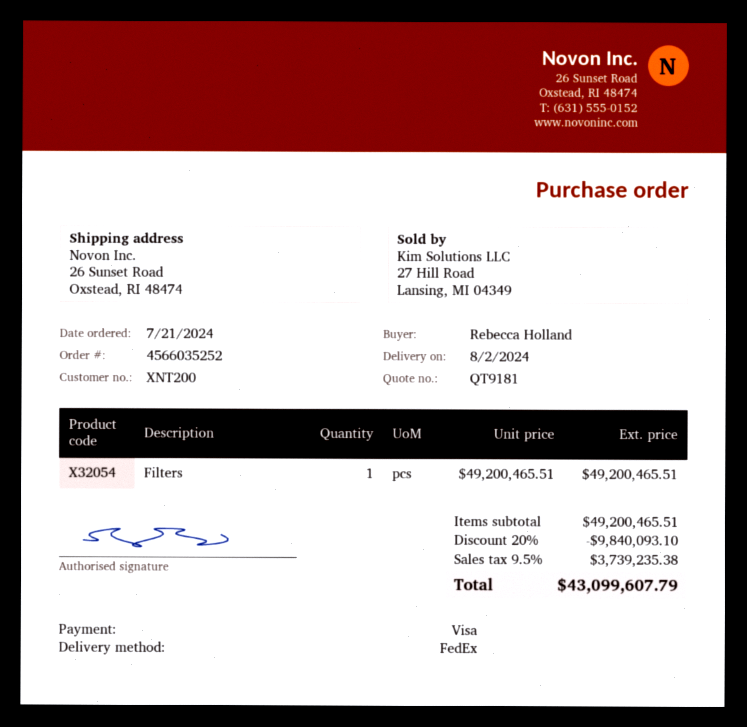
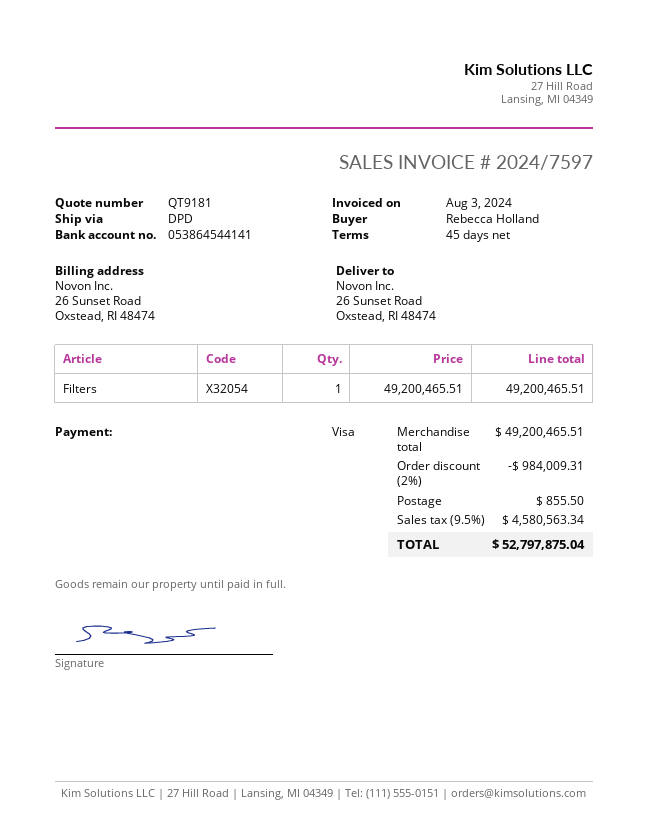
shipping method: FedEx -> DPD
discount: 20% = 9840093.10 -> 2% = 984009.31
shipping: none -> 855.50
tax: 9.5% = 3739235.38 -> 9.5% = 4580563.34
total: 43099607.79 -> 52797875.04

